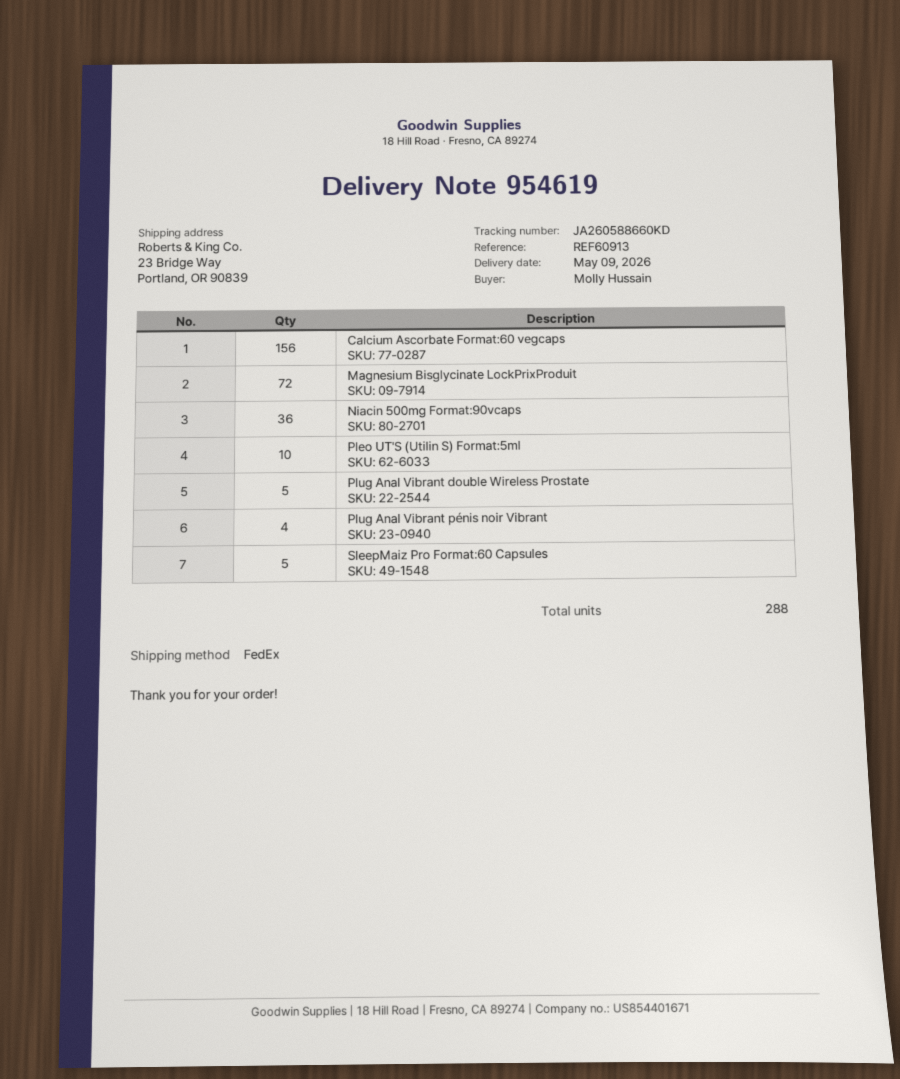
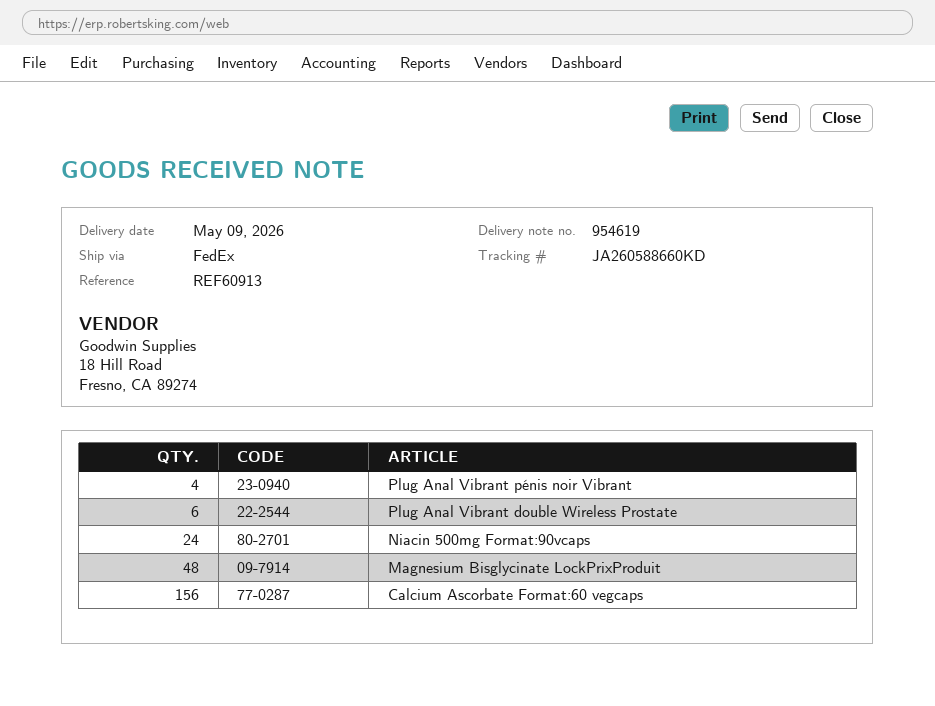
Magnesium Bisglycinate LockPrixProduit: 72 -> 48
Niacin 500mg Format:90vcaps: 36 -> 24
Pleo UT'S (Utilin S) Format:5ml: 10 -> none
Plug Anal Vibrant double Wireless Prostate: 5 -> 6
SleepMaiz Pro Format:60 Capsules: 5 -> none

